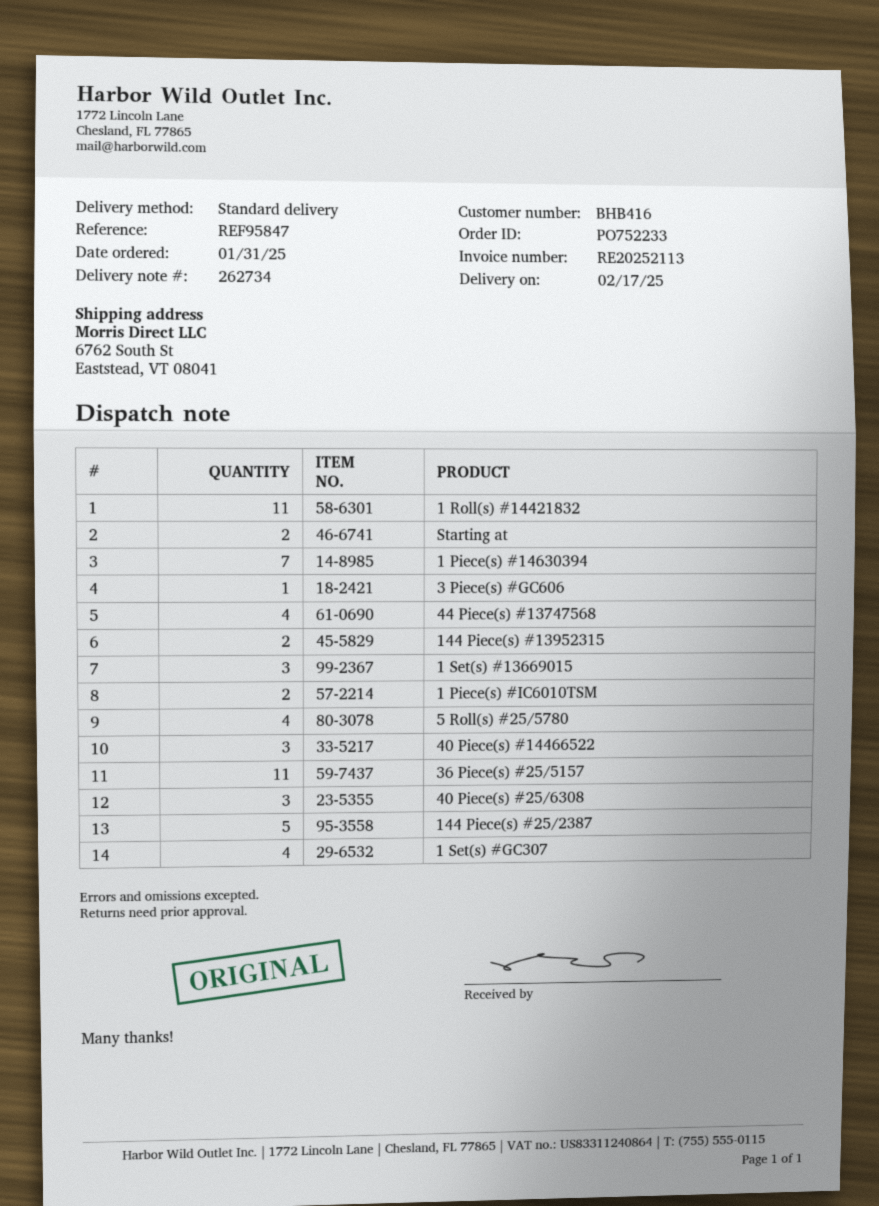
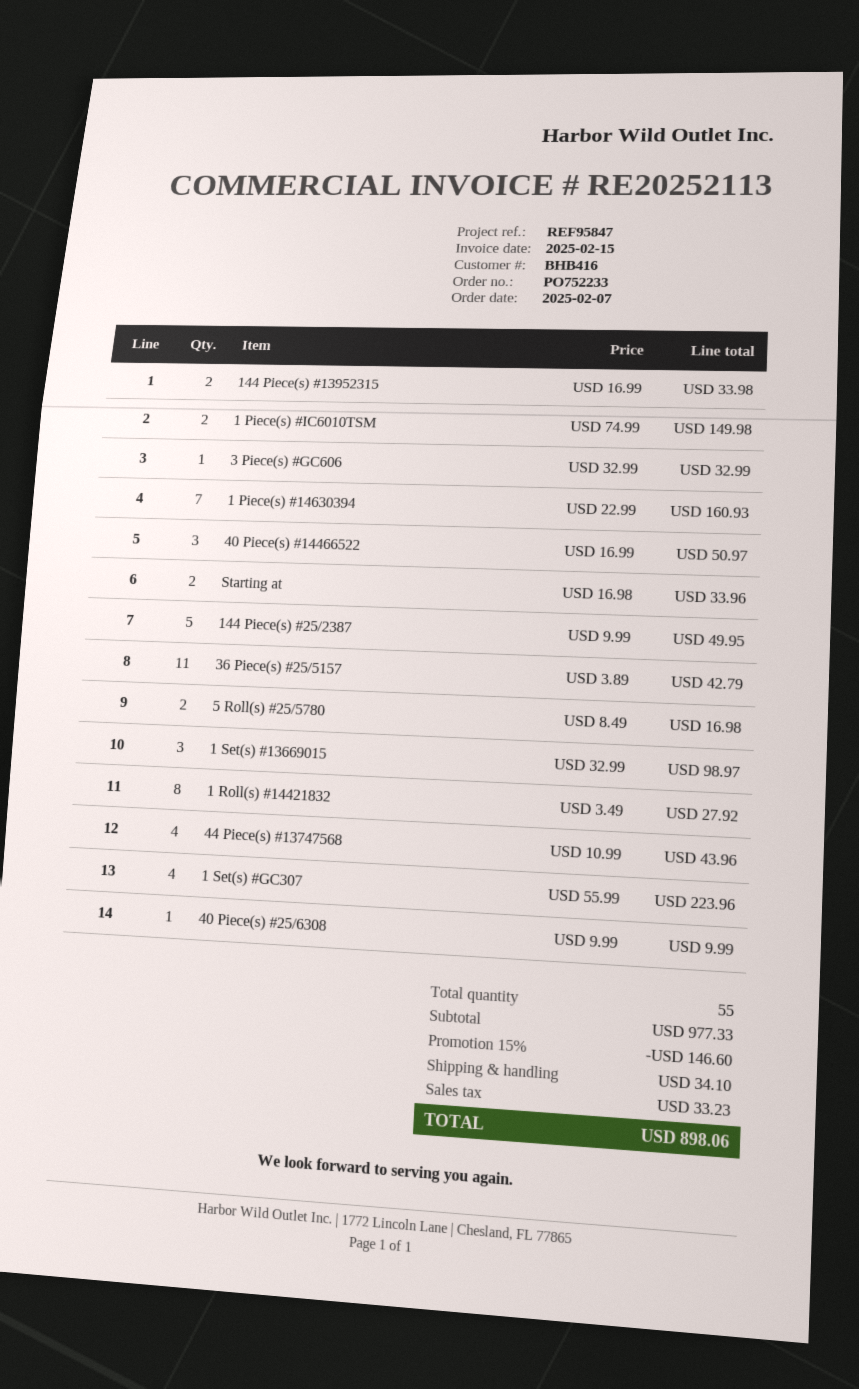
order date: 2025-01-31 -> 2025-02-07
1 Roll(s) #14421832: 11 -> 8
5 Roll(s) #25/5780: 4 -> 2
40 Piece(s) #25/6308: 3 -> 1

